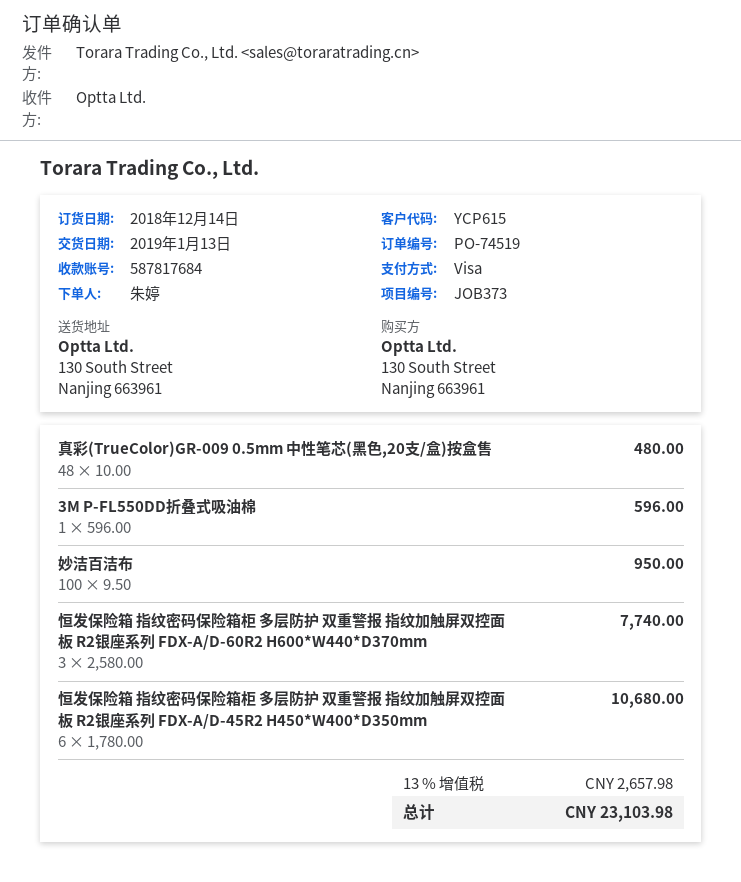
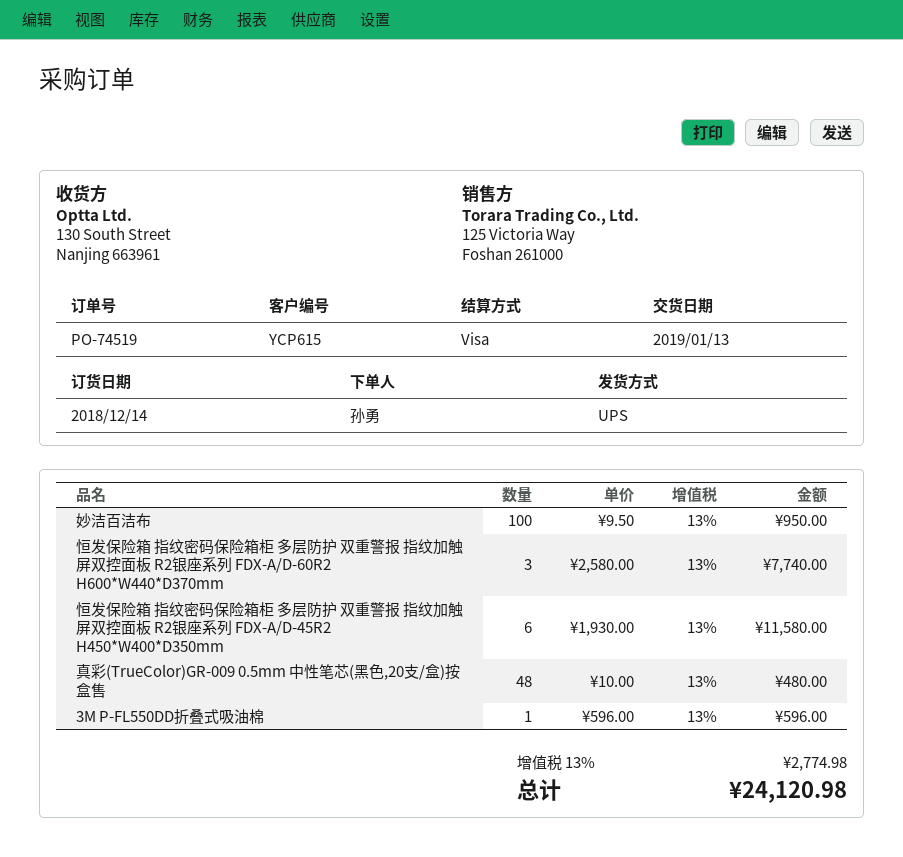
ordered by: 朱婷 -> 孙勇
恒发保险箱 指纹密码保险箱柜 多层防护 双重警报 指纹加触屏双控面板 R2银座系列 FDX-A/D-45R2 H450*W400*D350mm: 6 x 1780.00 = 10680.00 -> 6 x 1930.00 = 11580.00
tax: 13% = 2657.98 -> 13% = 2774.98
total: 23103.98 -> 24120.98

